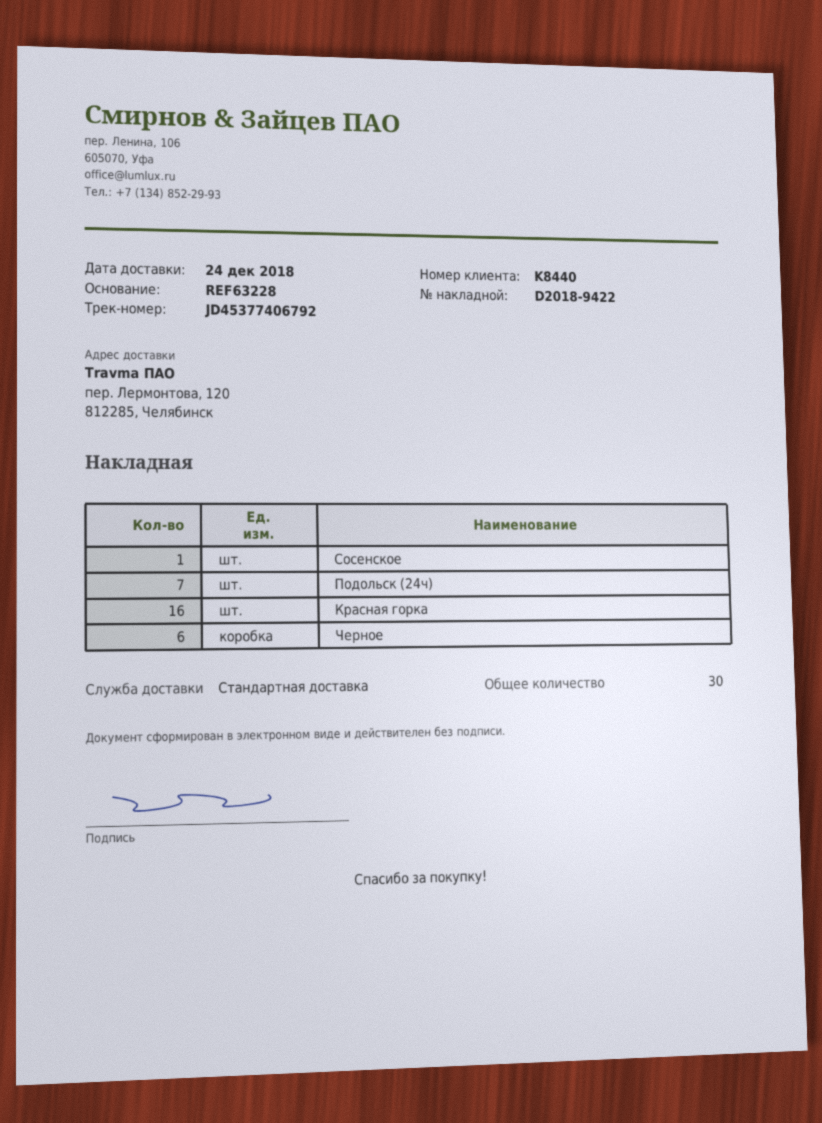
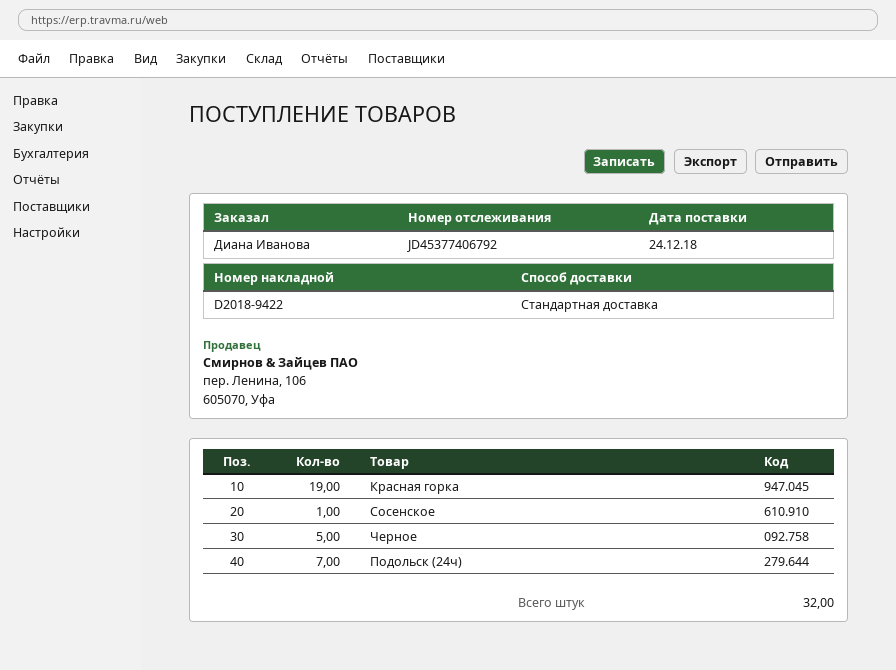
Красная горка: 16 -> 19
Черное: 6 -> 5
total quantity: 30 -> 32

